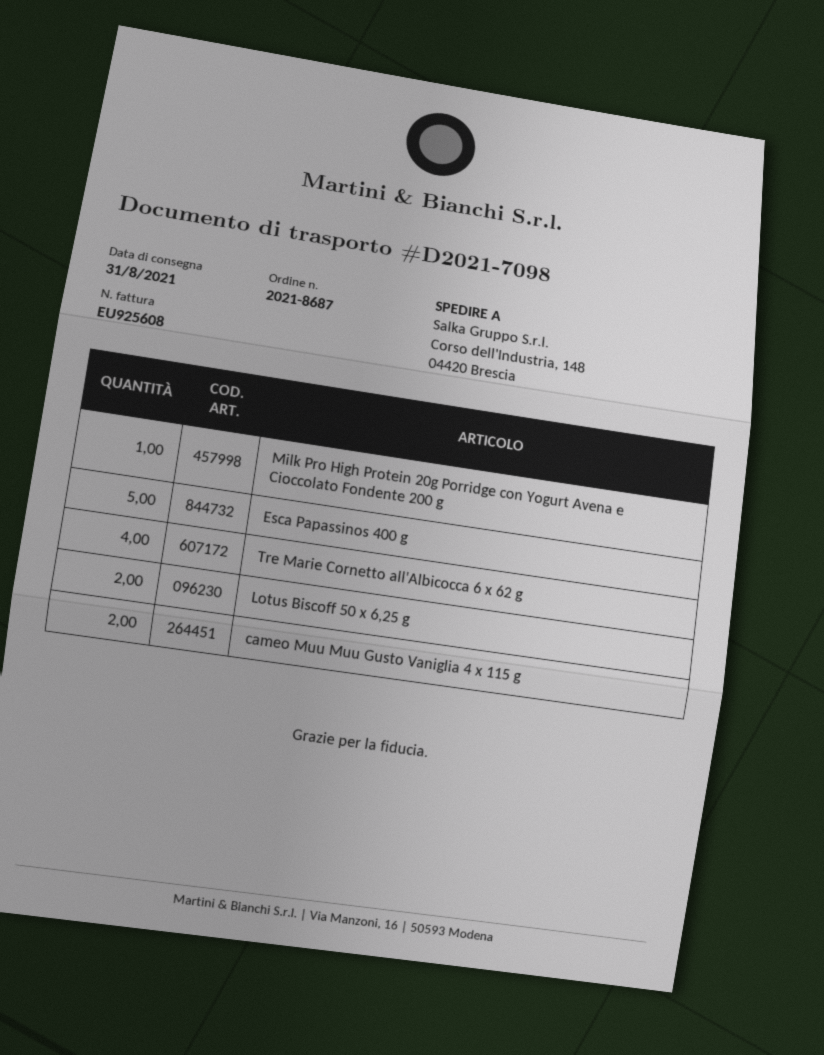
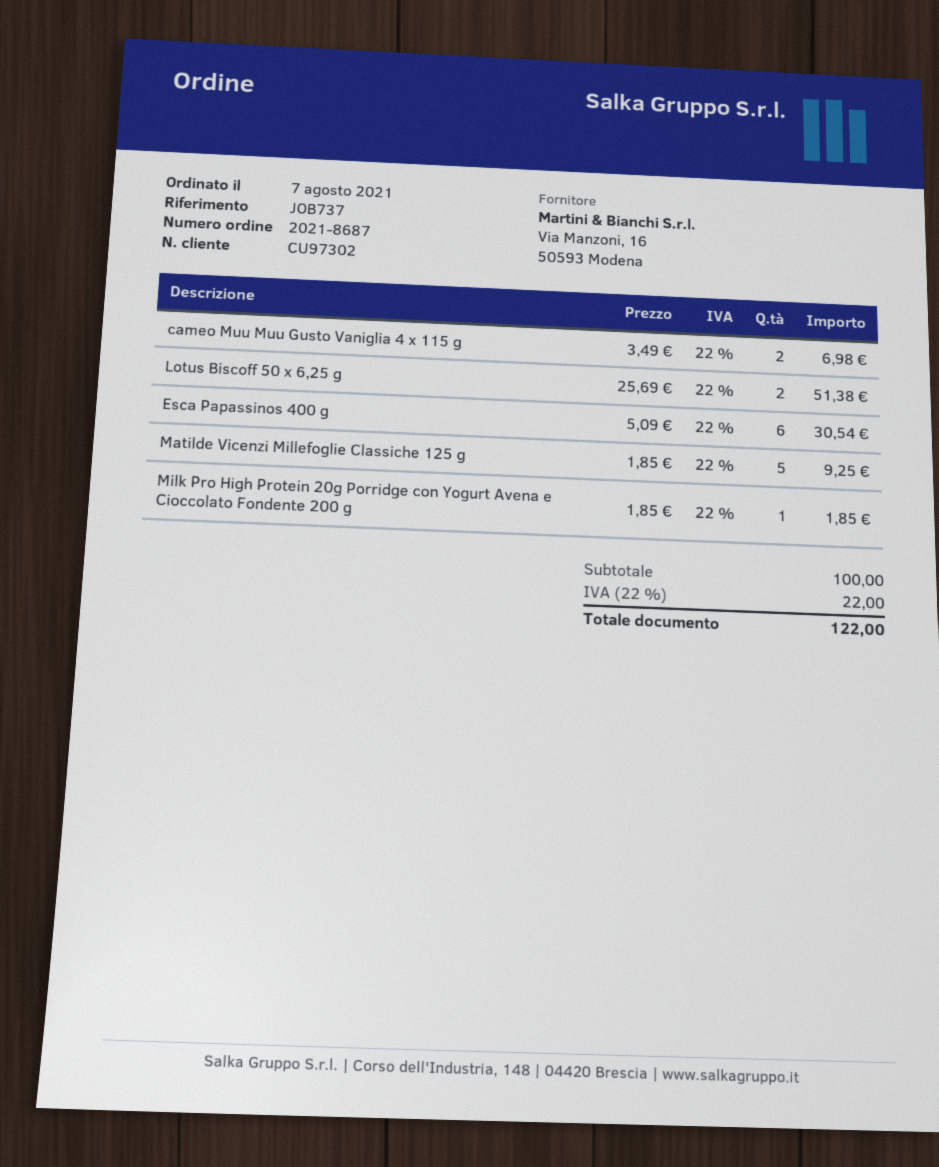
Esca Papassinos 400 g: 5 -> 6
Tre Marie Cornetto all'Albicocca 6 x 62 g: 4 -> none
Matilde Vicenzi Millefoglie Classiche 125 g: none -> 5

